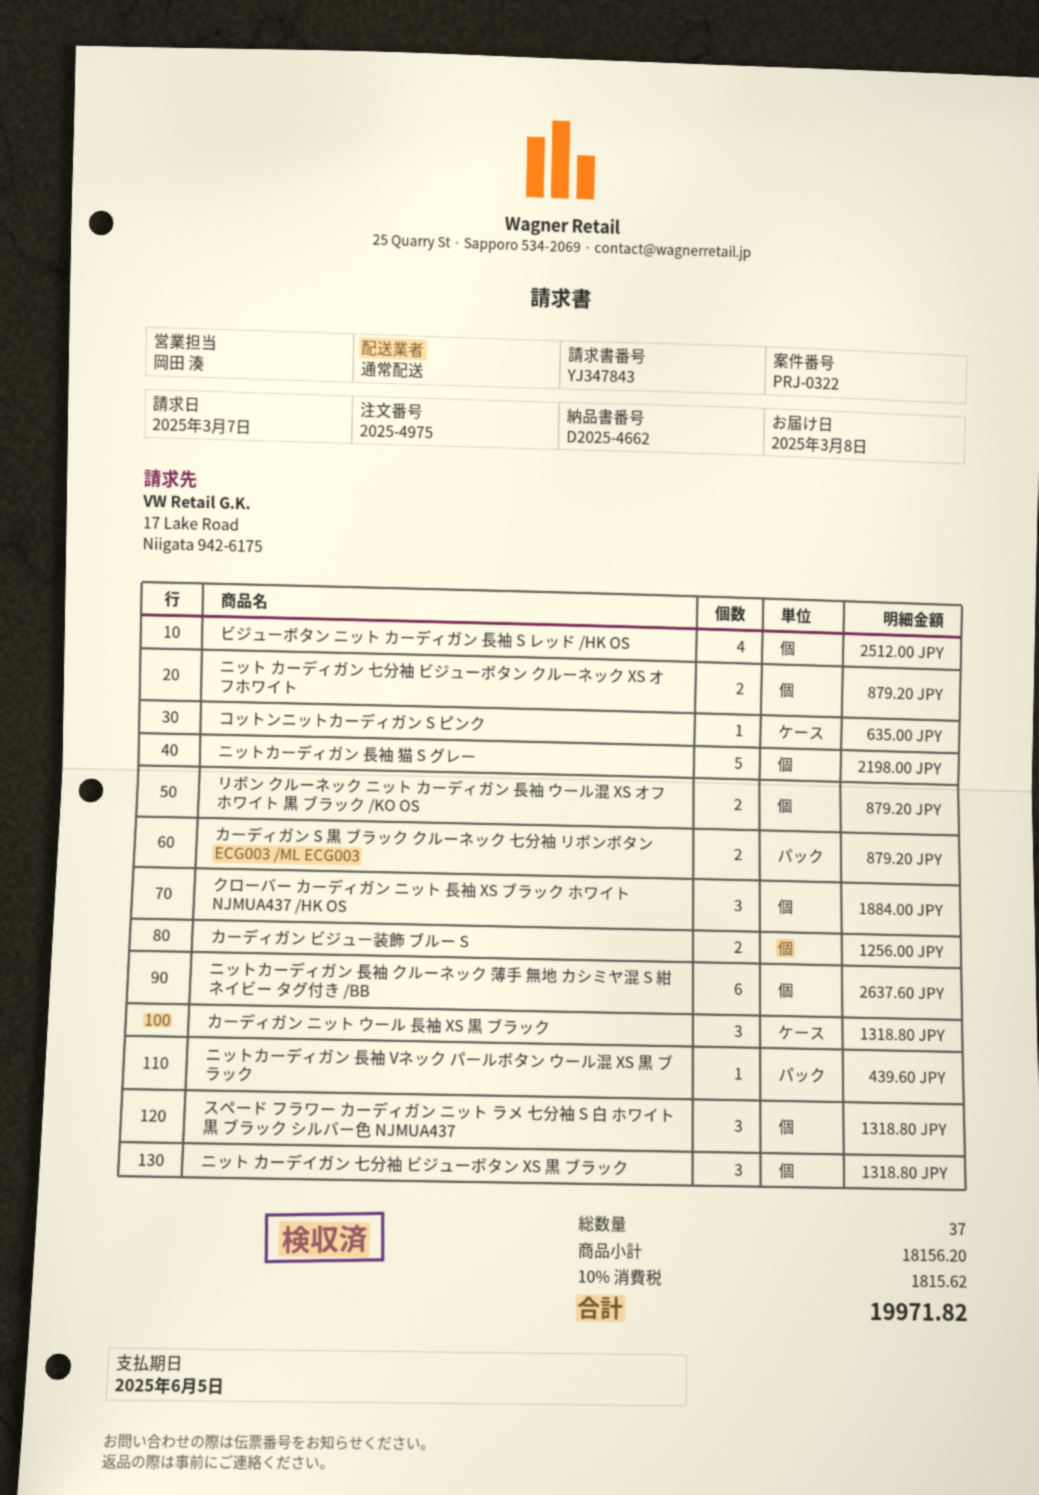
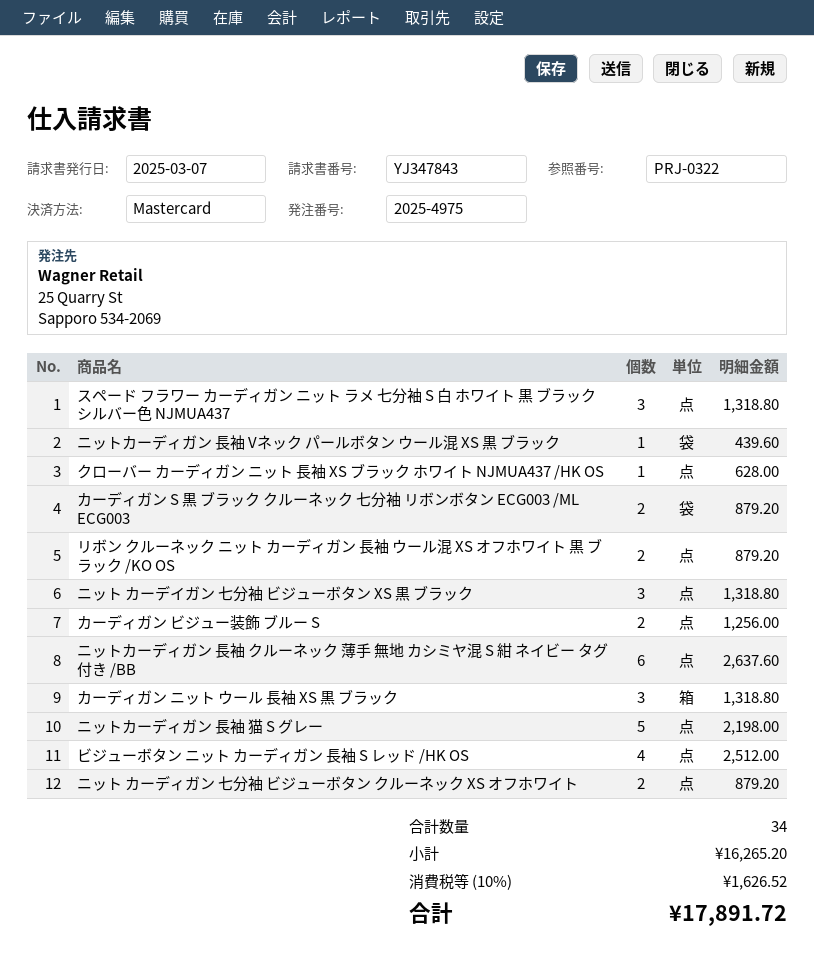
コットンニットカーディガン S ピンク: 1 for 635.00 -> none
クローバー カーディガン ニット 長袖 XS ブラック ホワイト NJMUA437 /HK OS: 3 for 1884.00 -> 1 for 628.00
total quantity: 37 -> 34
subtotal: 18156.20 -> 16265.20
tax: 10% = 1815.62 -> 10% = 1626.52
total: 19971.82 -> 17891.72

